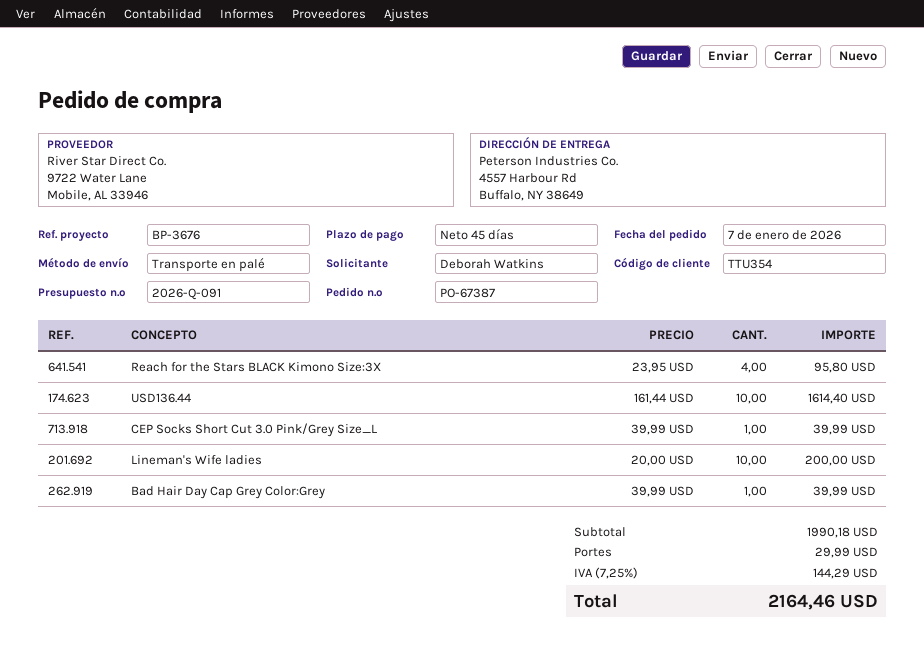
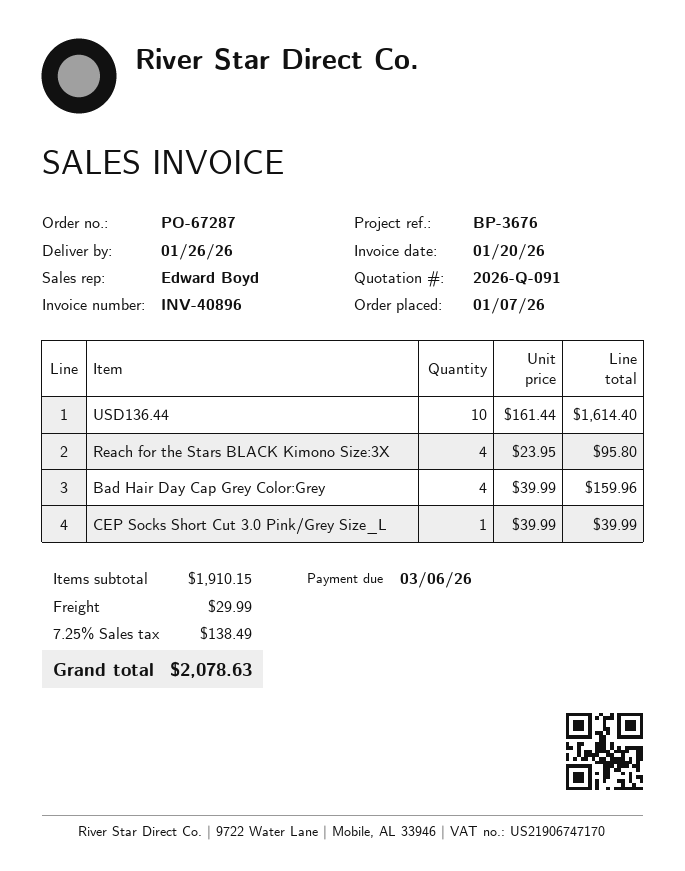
order number: PO-67387 -> PO-67287
Lineman's Wife ladies: 10 x 20.00 = 200.00 -> none
Bad Hair Day Cap Grey Color:Grey: 1 x 39.99 = 39.99 -> 4 x 39.99 = 159.96
subtotal: 1990.18 -> 1910.15
tax: 7.25% = 144.29 -> 7.25% = 138.49
total: 2164.46 -> 2078.63

